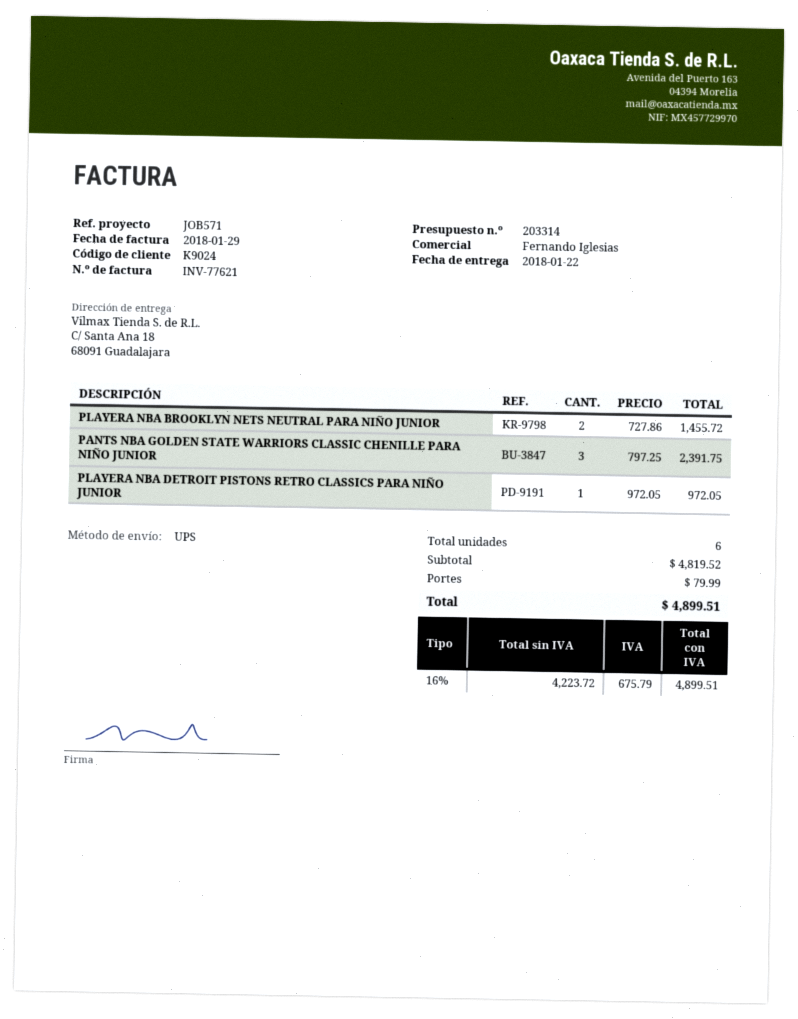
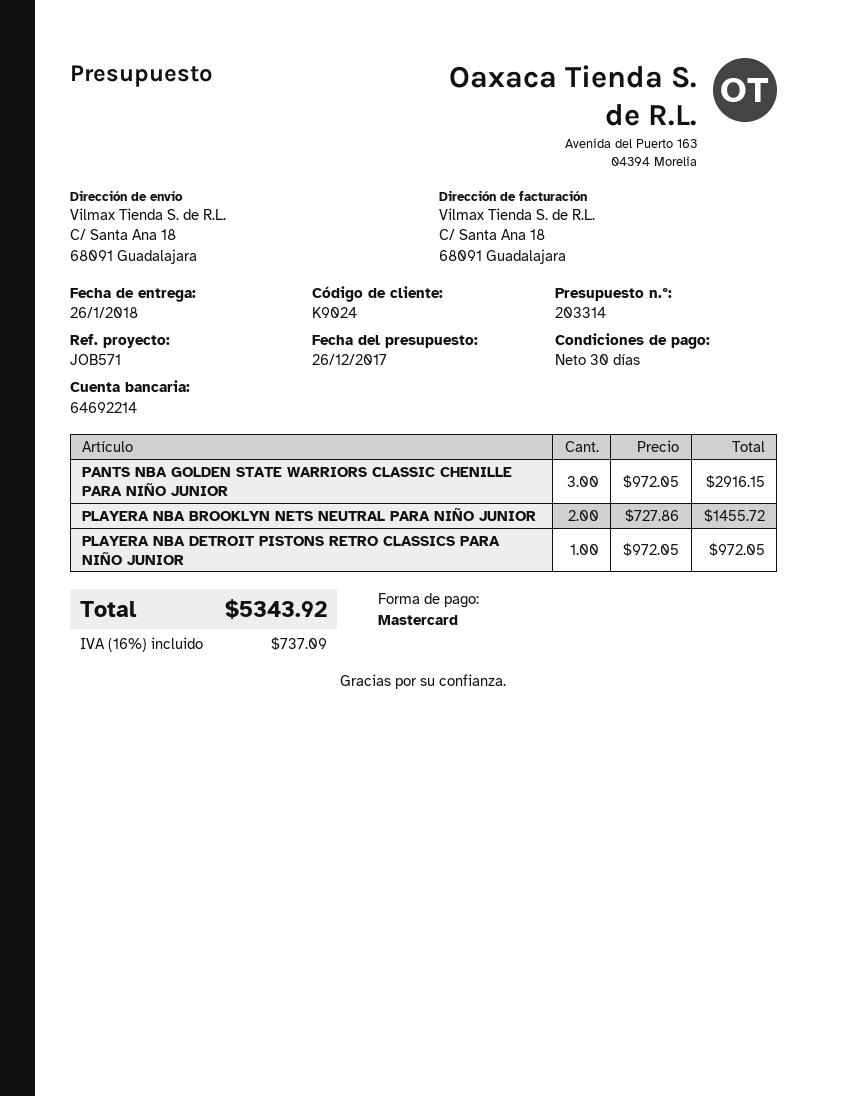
delivery date: 2018-01-22 -> 2018-01-26
PANTS NBA GOLDEN STATE WARRIORS CLASSIC CHENILLE PARA NIÑO JUNIOR: 3 x 797.25 = 2391.75 -> 3 x 972.05 = 2916.15
shipping: 79.99 -> none
tax: 16% = 675.79 -> 16% = 737.09
total: 4899.51 -> 5343.92

